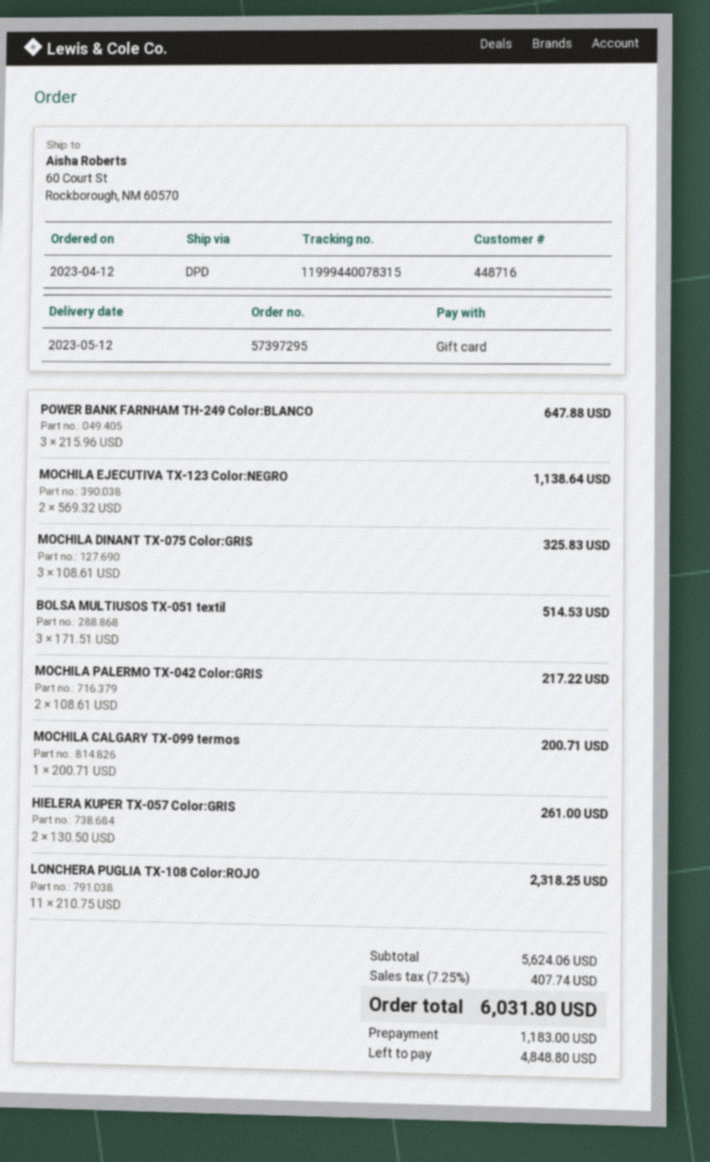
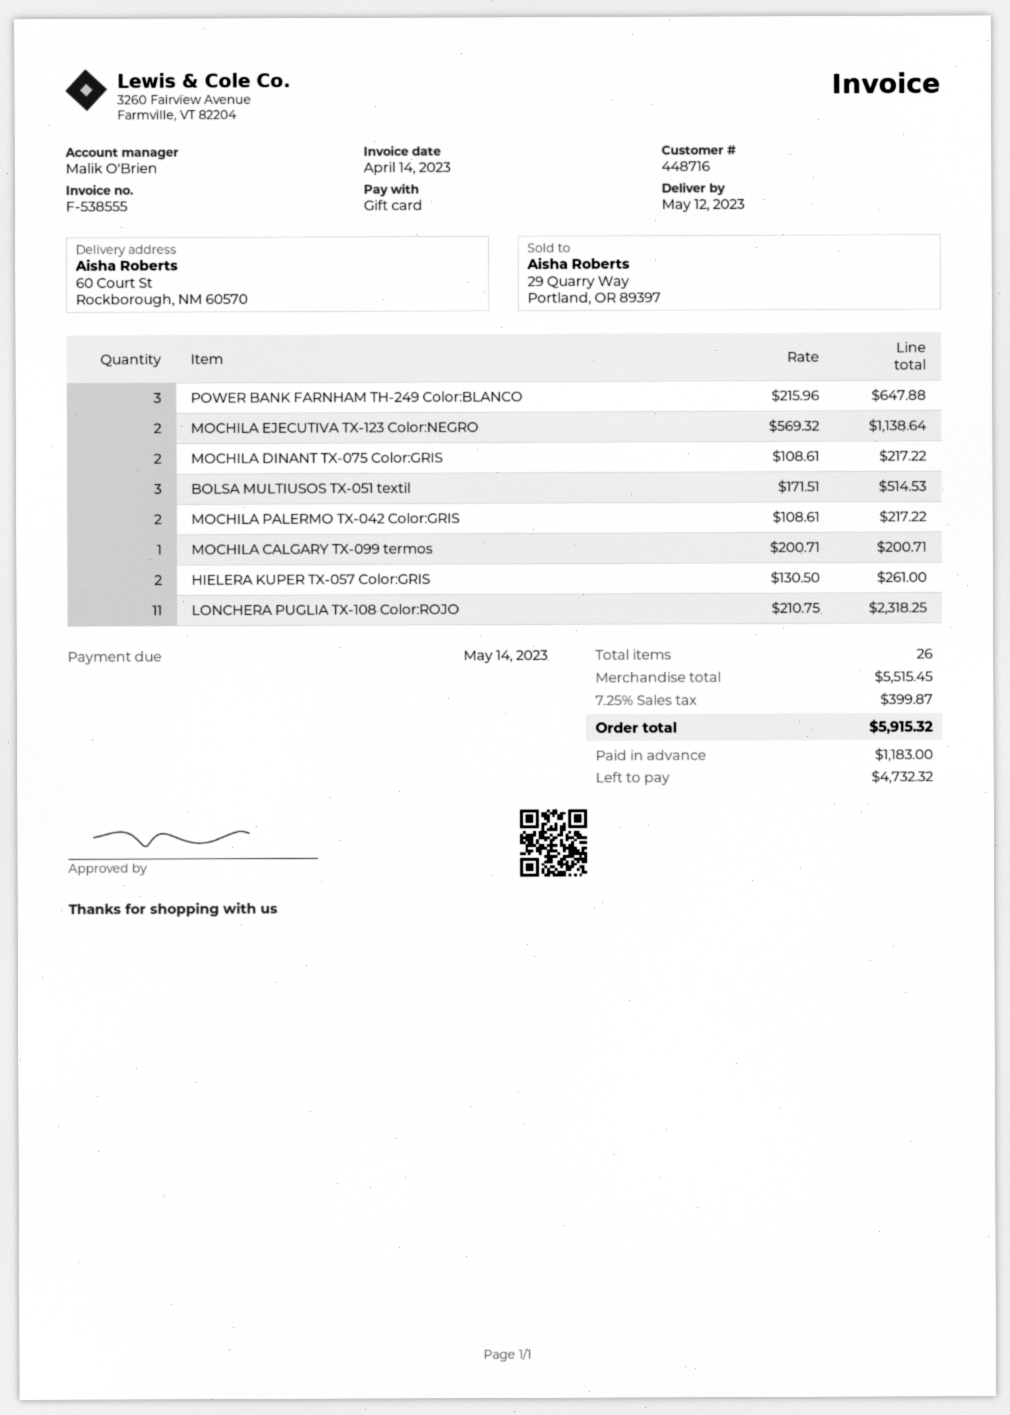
MOCHILA DINANT TX-075 Color:GRIS: 3 x 108.61 = 325.83 -> 2 x 108.61 = 217.22
subtotal: 5624.06 -> 5515.45
tax: 7.25% = 407.74 -> 7.25% = 399.87
total: 6031.80 -> 5915.32
balance: 4848.80 -> 4732.32

